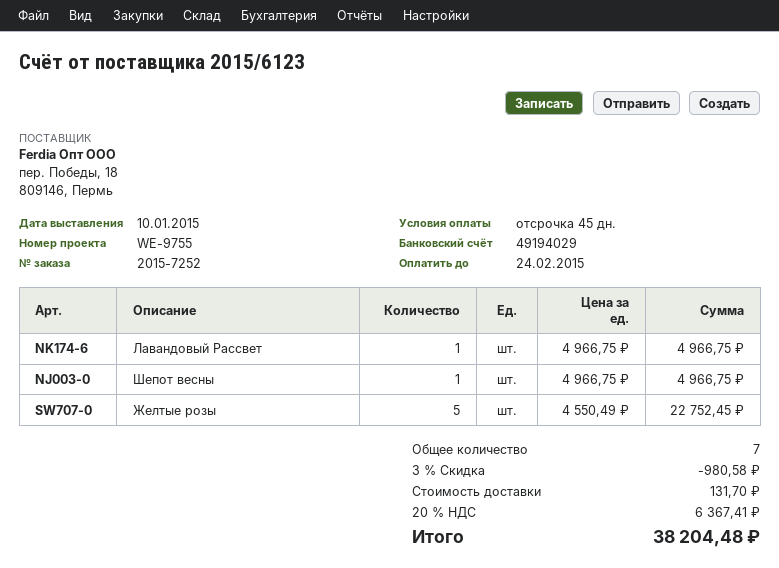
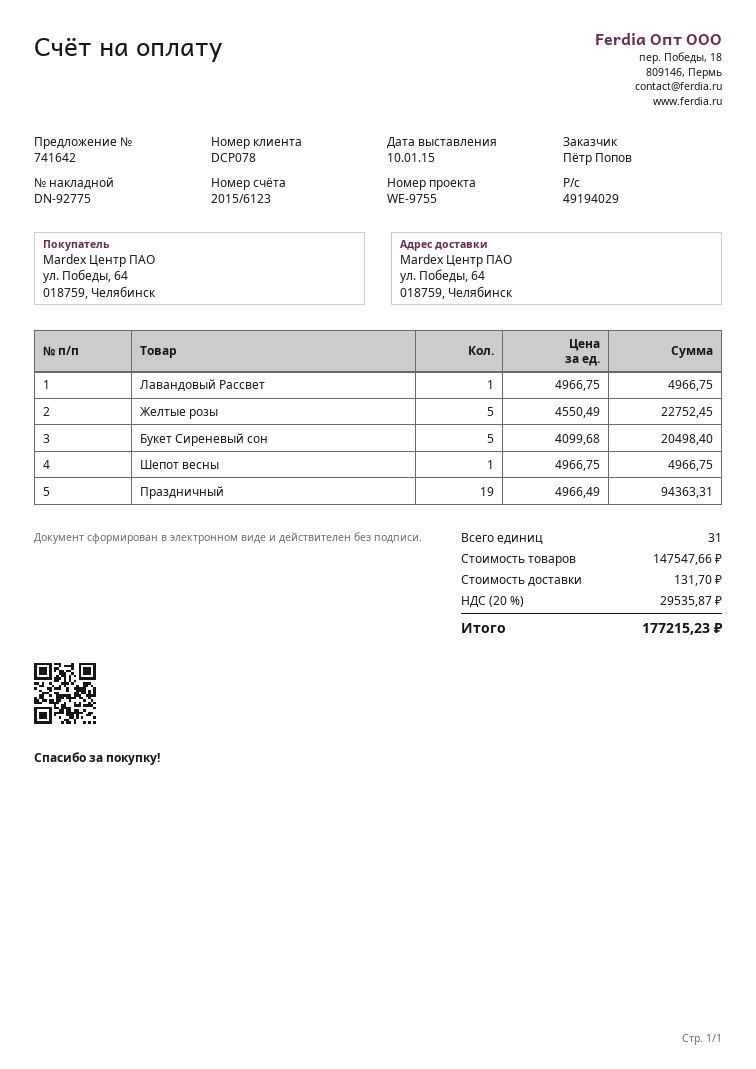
Букет Сиреневый сон: none -> 5 x 4099.68 = 20498.40
Праздничный: none -> 19 x 4966.49 = 94363.31
total quantity: 7 -> 31
discount: 3% = 980.58 -> none
tax: 20% = 6367.41 -> 20% = 29535.87
total: 38204.48 -> 177215.23

